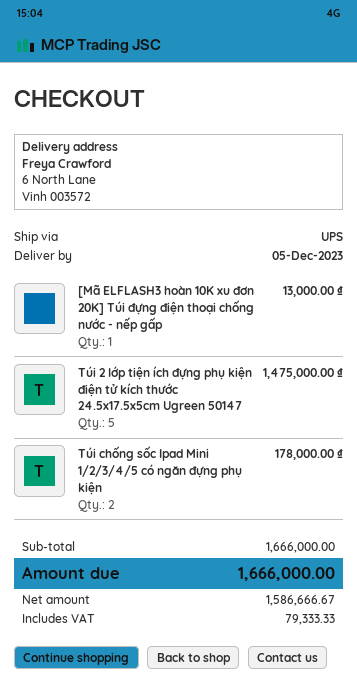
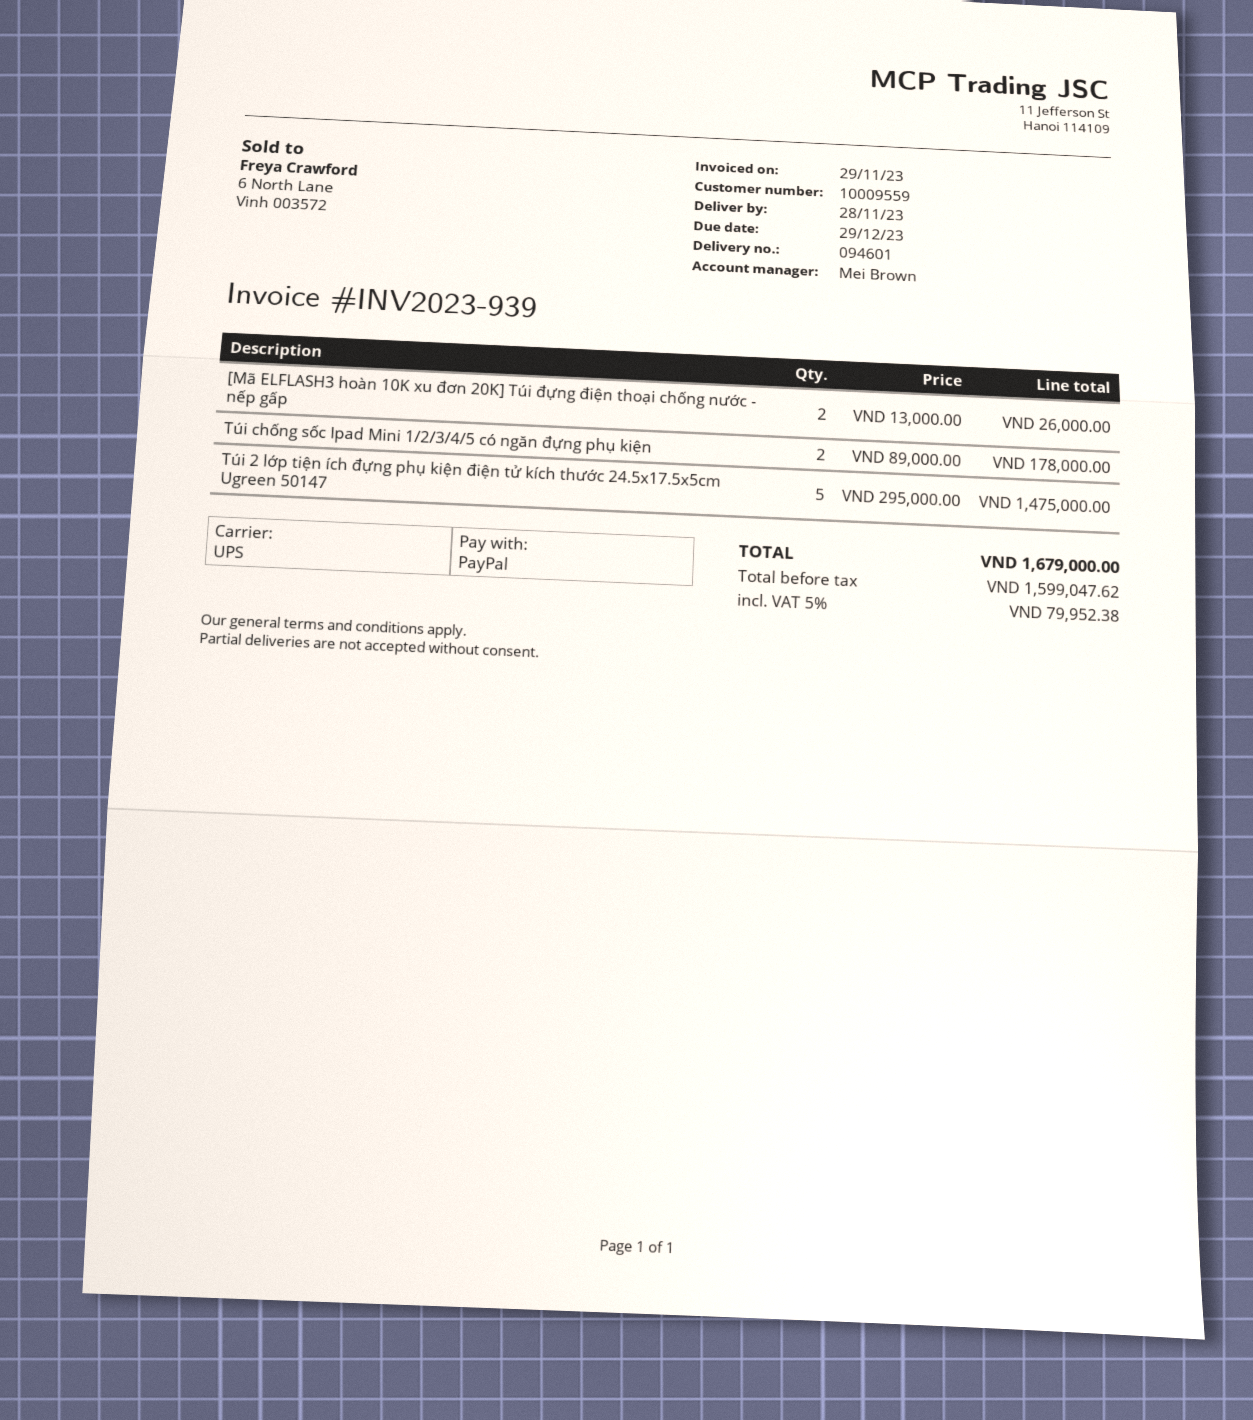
delivery date: 2023-12-05 -> 2023-11-28
[Mã ELFLASH3 hoàn 10K xu đơn 20K] Túi đựng điện thoại chống nước - nếp gấp: 1 for 13000.00 -> 2 for 26000.00
net: 1586666.67 -> 1599047.62
tax: 79333.33 -> 79952.38
total: 1666000.00 -> 1679000.00

